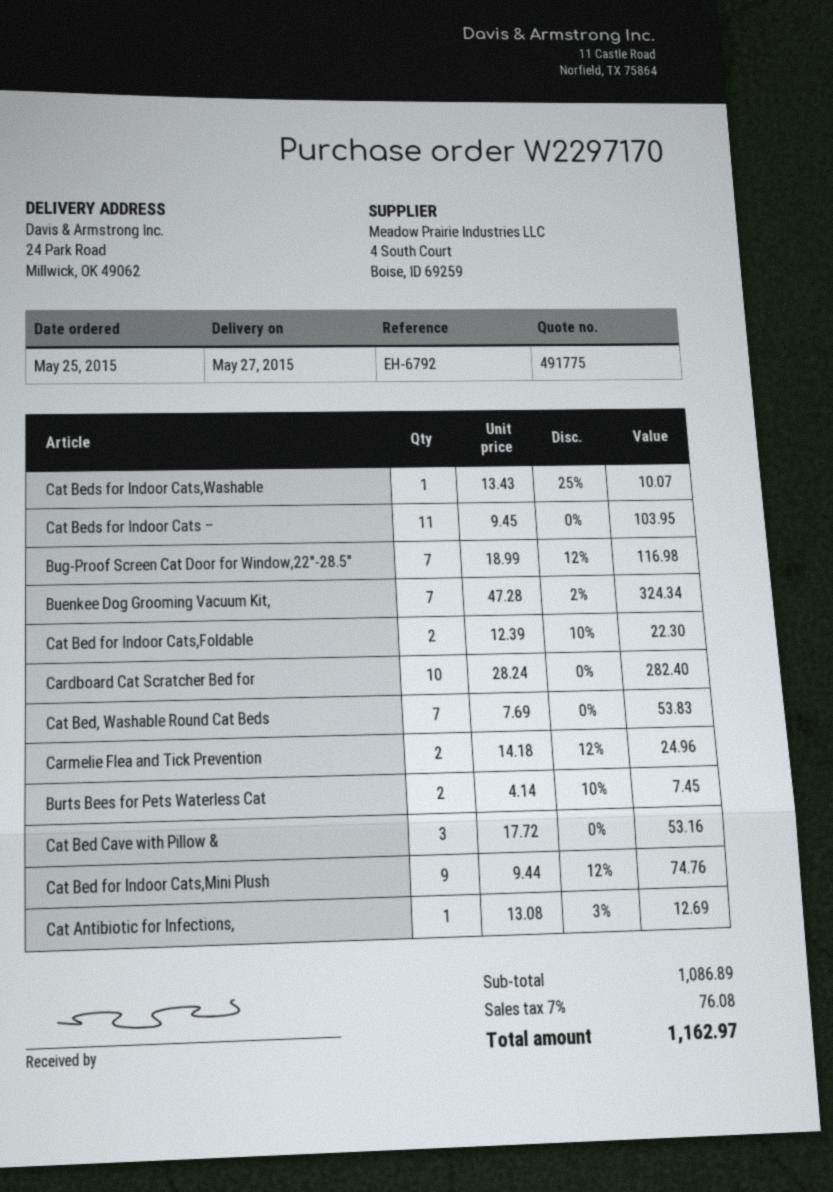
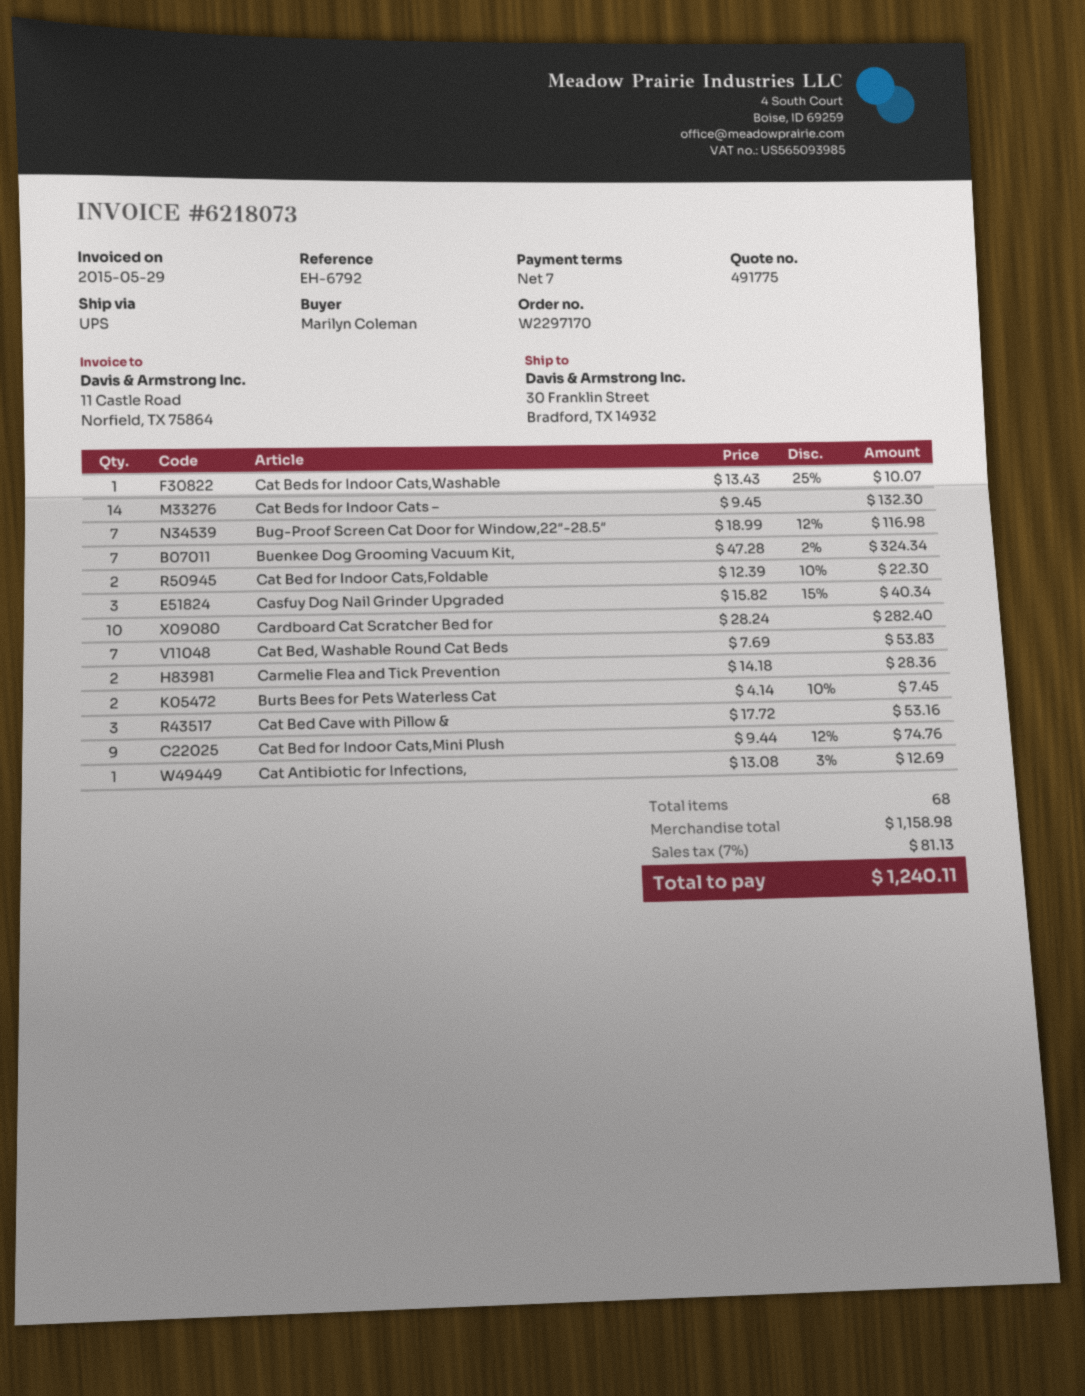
ship to: 24 Park Road, Millwick, OK 49062 -> 30 Franklin Street, Bradford, TX 14932
Cat Beds for Indoor Cats –: 11 x 9.45 = 103.95 -> 14 x 9.45 = 132.30
Carmelie Flea and Tick Prevention: 2 x 14.18 - 12% = 24.96 -> 2 x 14.18 = 28.36
Casfuy Dog Nail Grinder Upgraded: none -> 3 x 15.82 - 15% = 40.34
subtotal: 1086.89 -> 1158.98
tax: 7% = 76.08 -> 7% = 81.13
total: 1162.97 -> 1240.11

